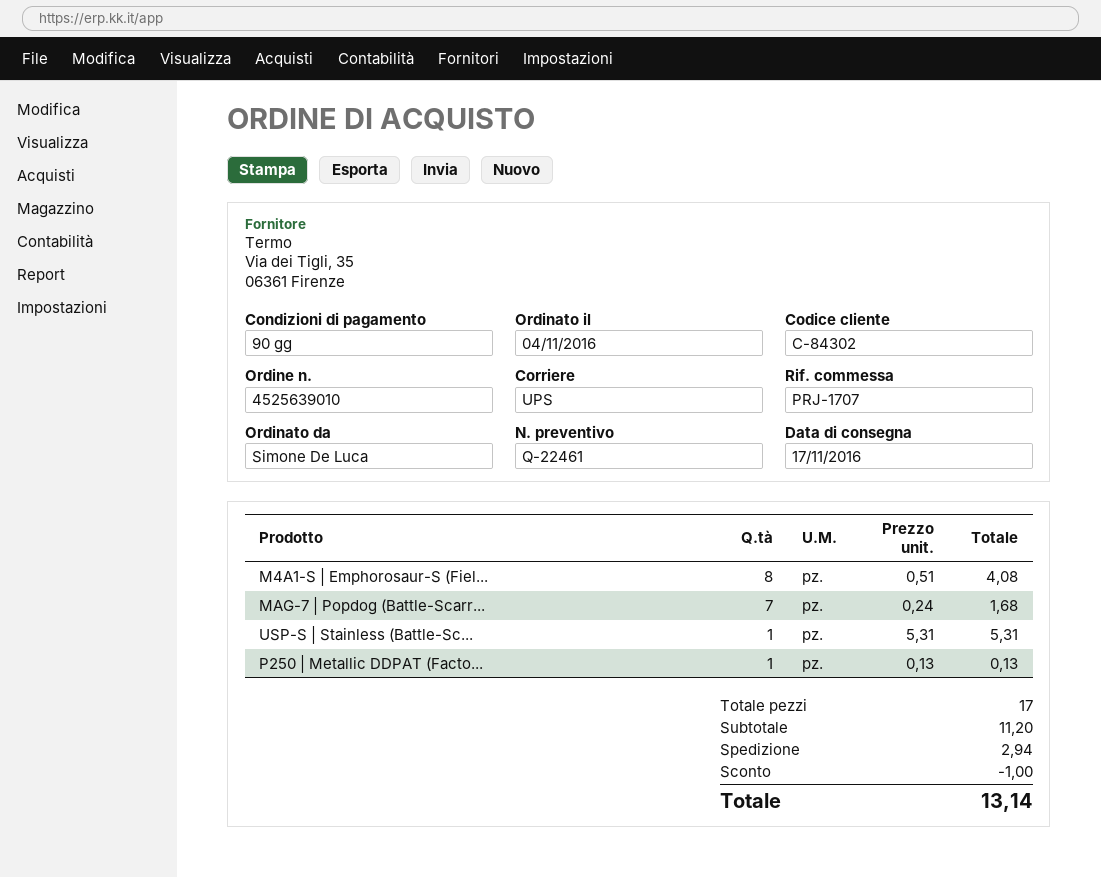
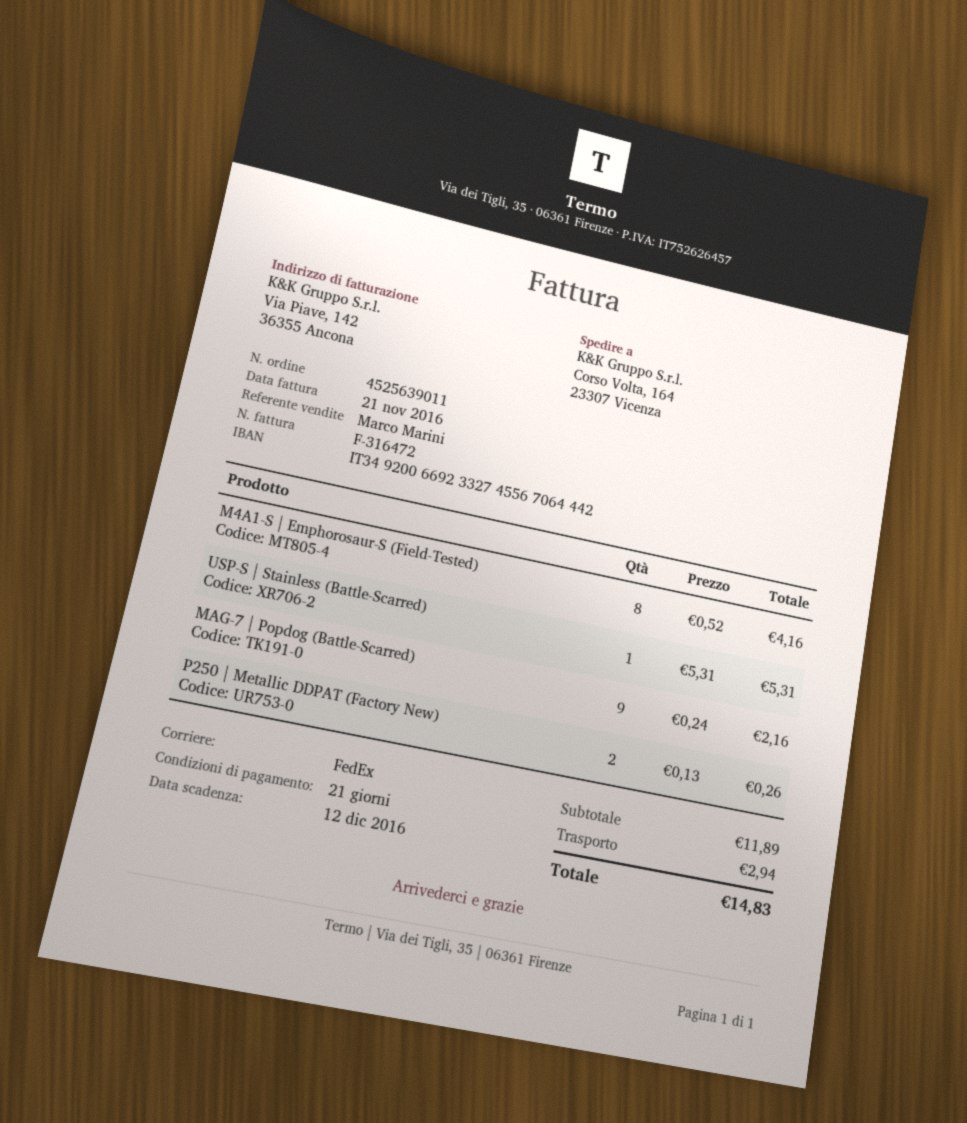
order number: 4525639010 -> 4525639011
payment terms: 90 days -> 21 days
shipping method: UPS -> FedEx
M4A1-S | Emphorosaur-S (Fiel...: 8 x 0.51 = 4.08 -> 8 x 0.52 = 4.16
MAG-7 | Popdog (Battle-Scarr...: 7 x 0.24 = 1.68 -> 9 x 0.24 = 2.16
P250 | Metallic DDPAT (Facto...: 1 x 0.13 = 0.13 -> 2 x 0.13 = 0.26
subtotal: 11.20 -> 11.89
discount: 1.00 -> none
total: 13.14 -> 14.83

